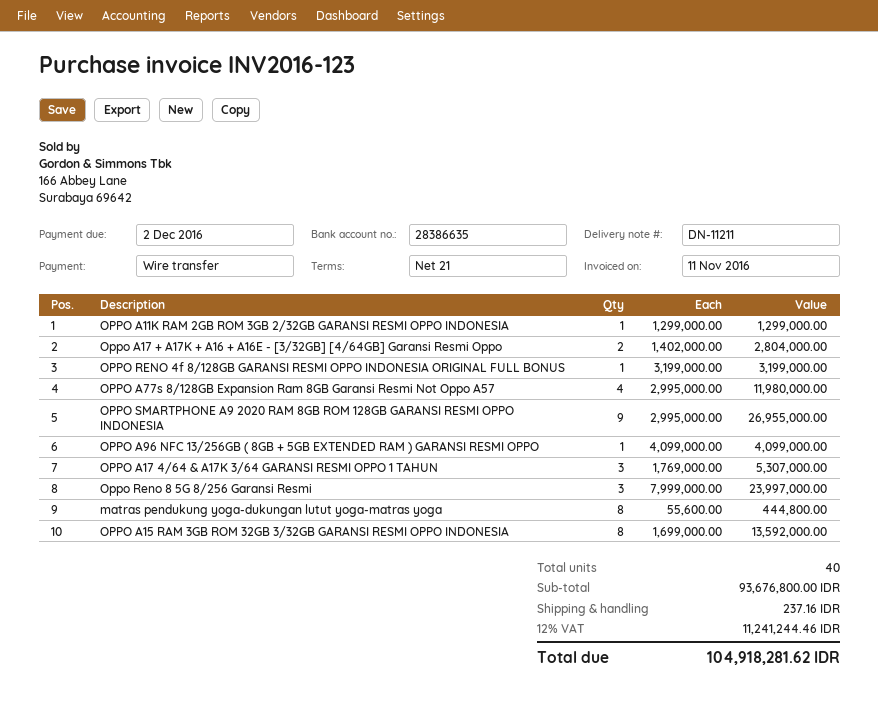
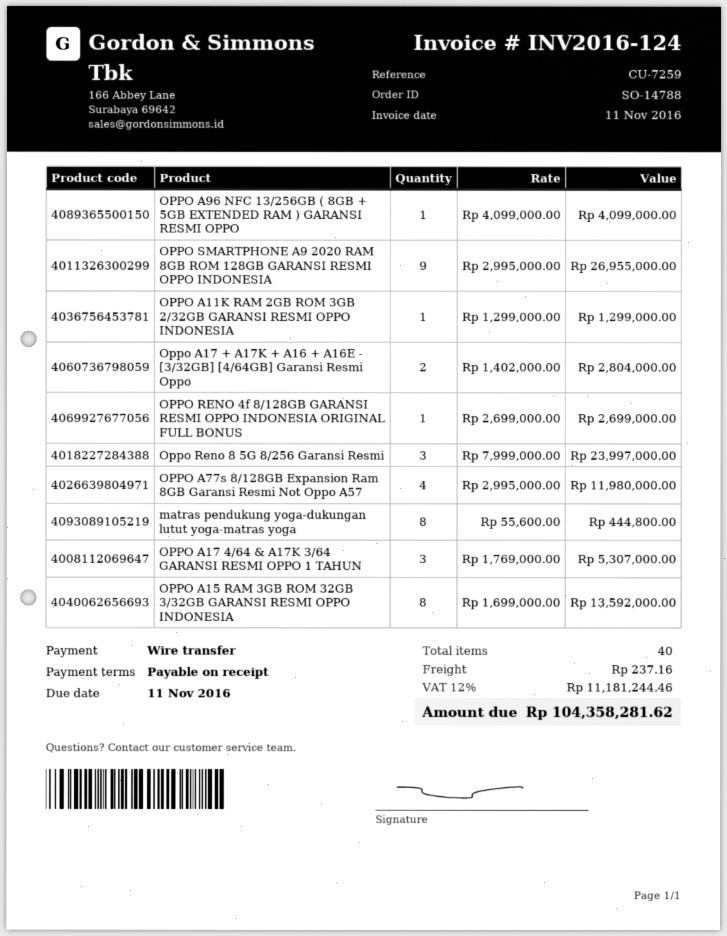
invoice number: INV2016-123 -> INV2016-124
payment terms: 21 days -> on receipt
due date: 2016-12-02 -> 2016-11-11
OPPO RENO 4f 8/128GB GARANSI RESMI OPPO INDONESIA ORIGINAL FULL BONUS: 1 x 3199000.00 = 3199000.00 -> 1 x 2699000.00 = 2699000.00
tax: 12% = 11241244.46 -> 12% = 11181244.46
total: 104918281.62 -> 104358281.62

